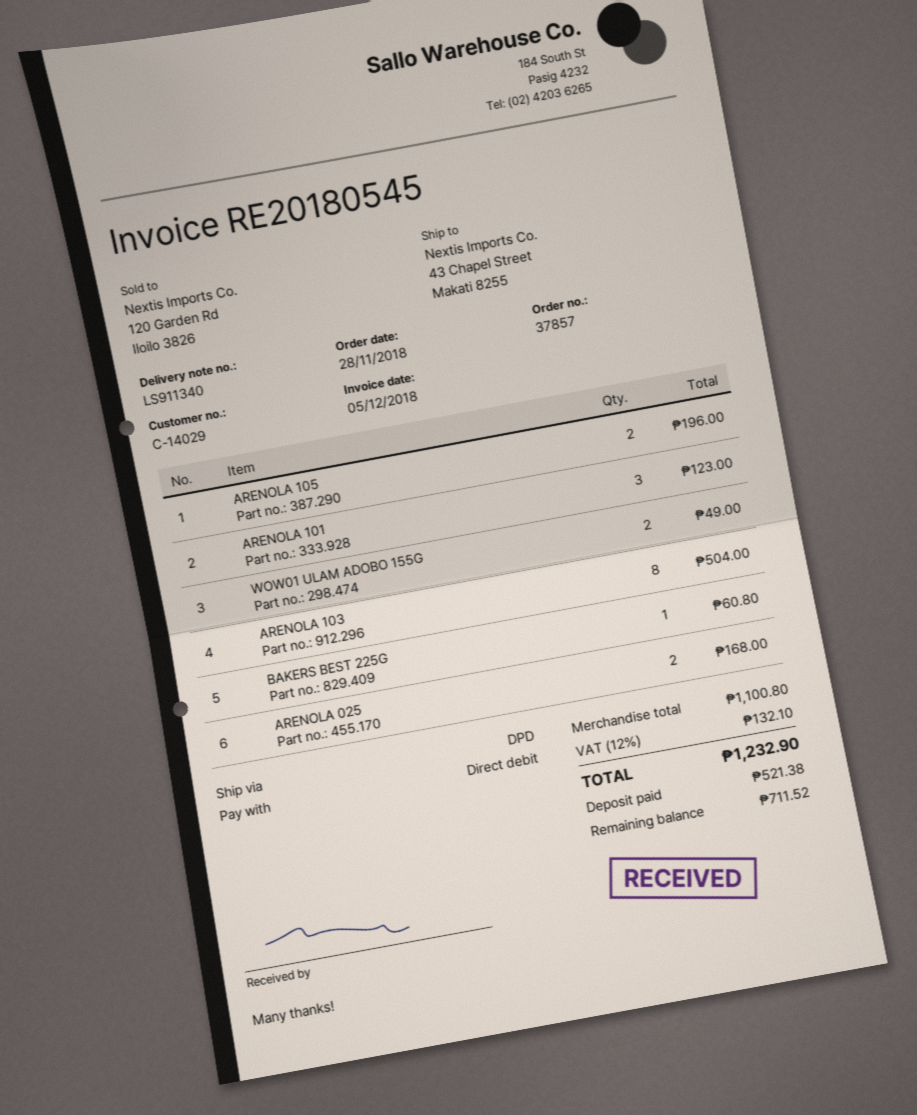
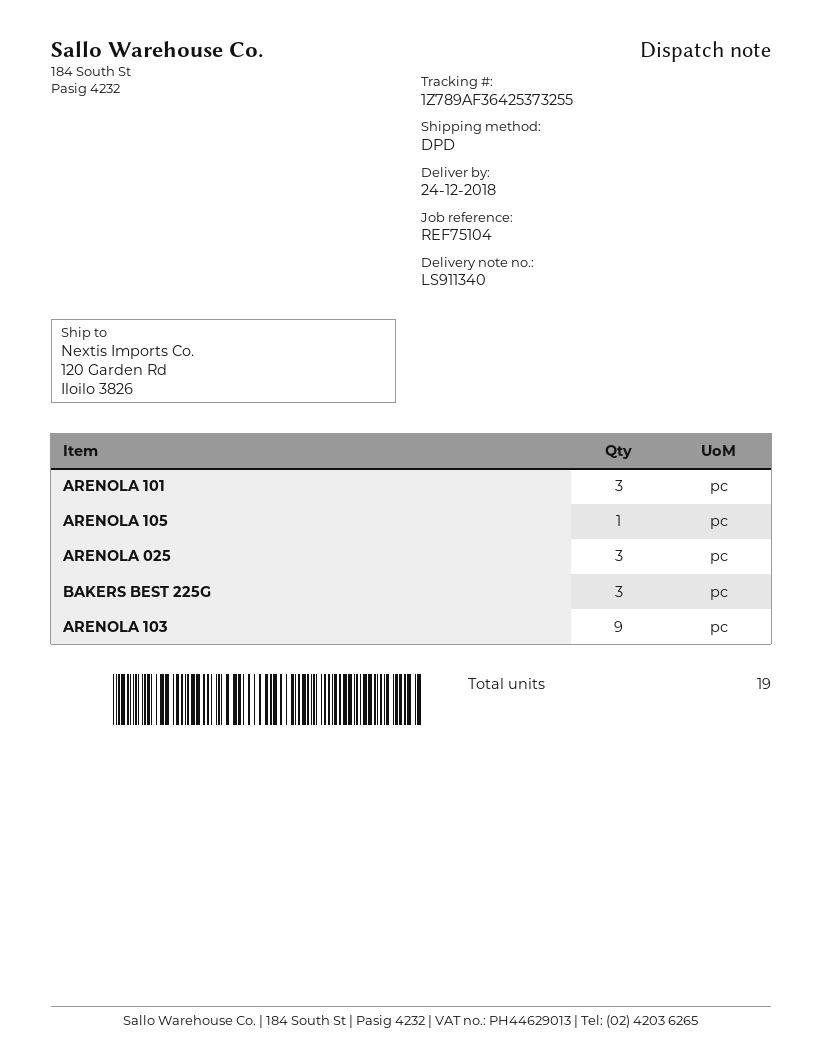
ship to: 43 Chapel Street, Makati 8255 -> 120 Garden Rd, Iloilo 3826
ARENOLA 105: 2 -> 1
WOW01 ULAM ADOBO 155G: 2 -> none
ARENOLA 103: 8 -> 9
BAKERS BEST 225G: 1 -> 3
ARENOLA 025: 2 -> 3

